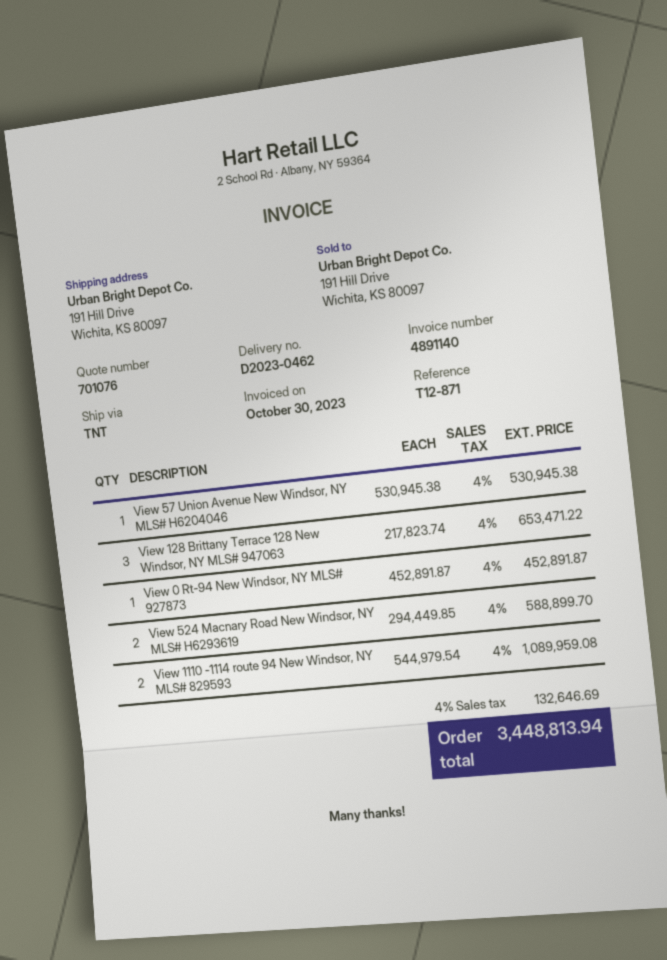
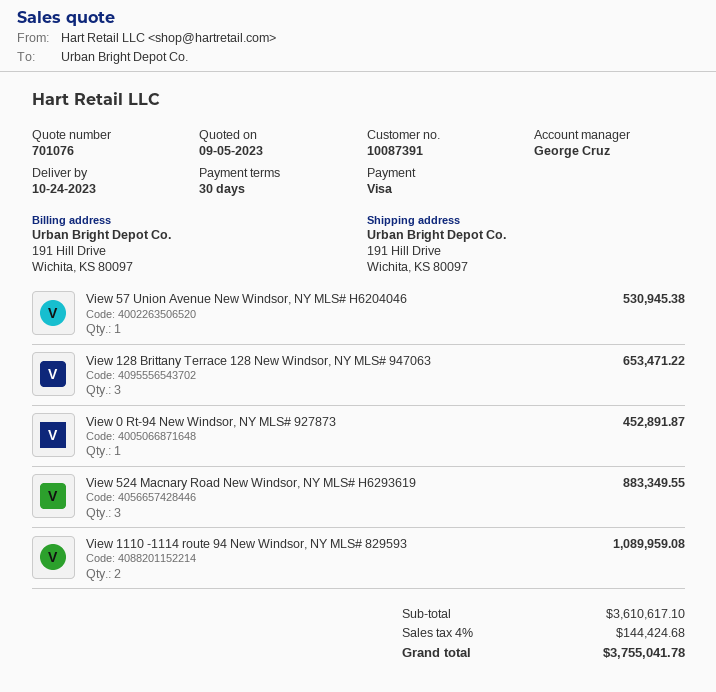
View 524 Macnary Road New Windsor, NY MLS# H6293619: 2 for 588899.70 -> 3 for 883349.55
tax: 4% = 132646.69 -> 4% = 144424.68
total: 3448813.94 -> 3755041.78

